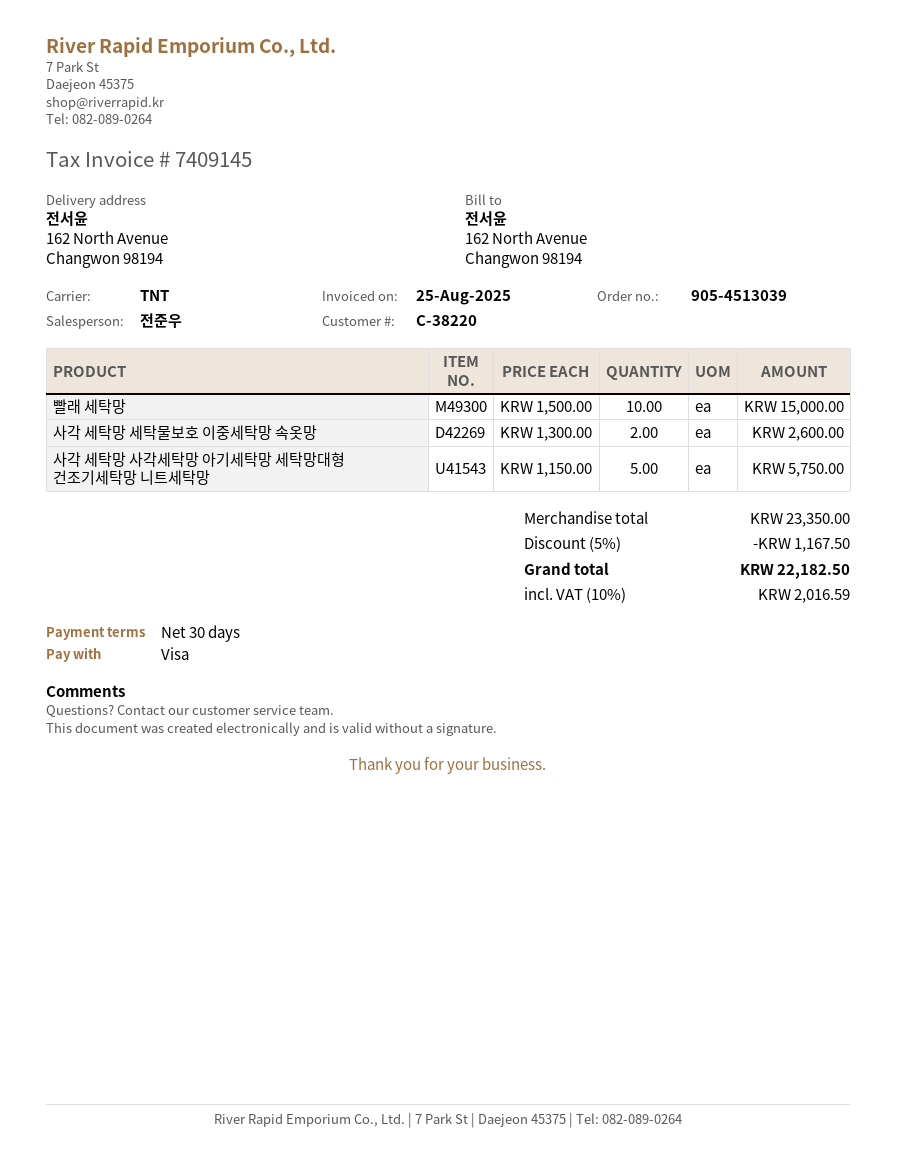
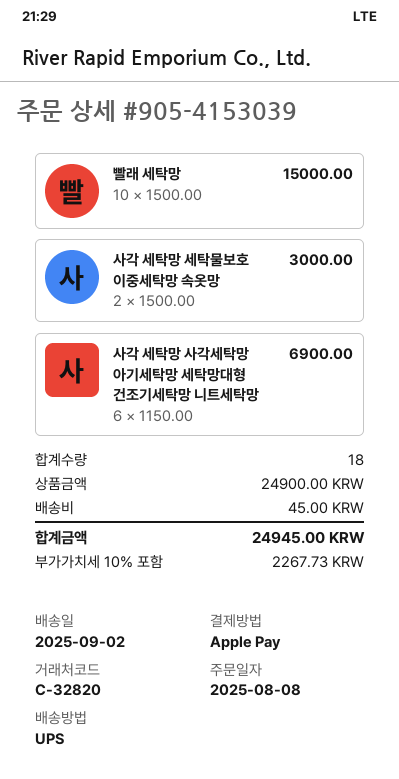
order number: 905-4513039 -> 905-4153039
customer number: C-38220 -> C-32820
payment method: Visa -> Apple Pay
shipping method: TNT -> UPS
사각 세탁망 세탁물보호 이중세탁망 속옷망: 2 x 1300.00 = 2600.00 -> 2 x 1500.00 = 3000.00
사각 세탁망 사각세탁망 아기세탁망 세탁망대형 건조기세탁망 니트세탁망: 5 x 1150.00 = 5750.00 -> 6 x 1150.00 = 6900.00
subtotal: 23350.00 -> 24900.00
discount: 5% = 1167.50 -> none
shipping: none -> 45.00
tax: 10% = 2016.59 -> 10% = 2267.73
total: 22182.50 -> 24945.00

